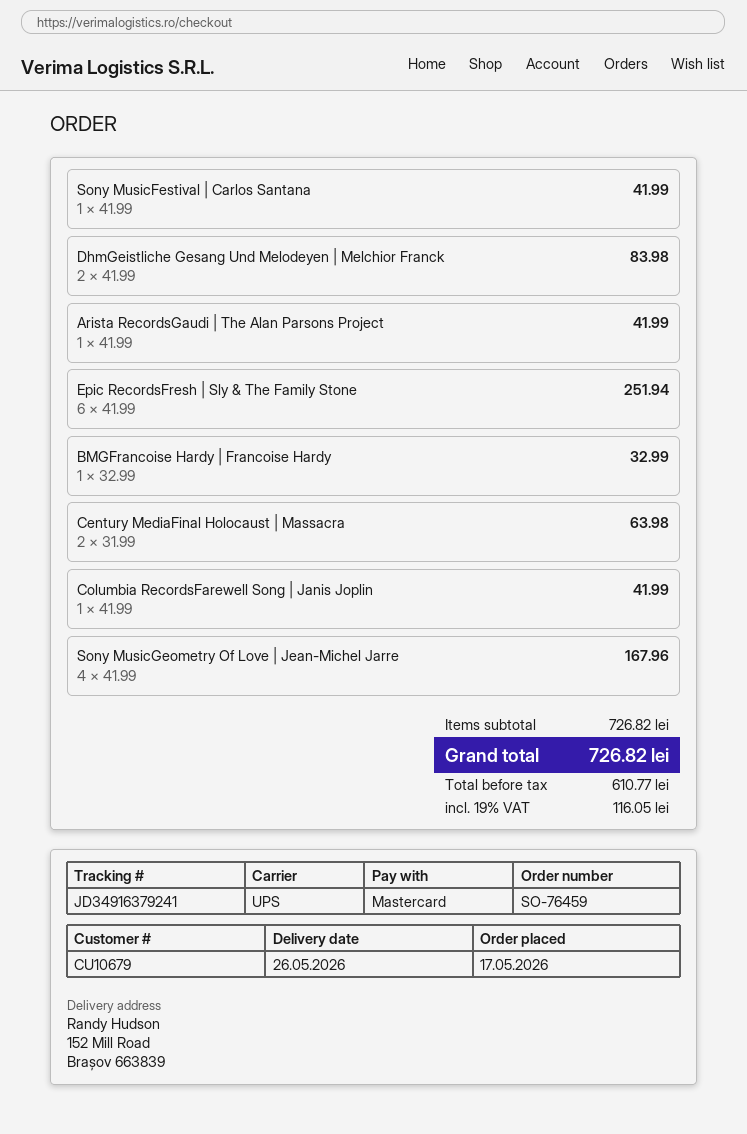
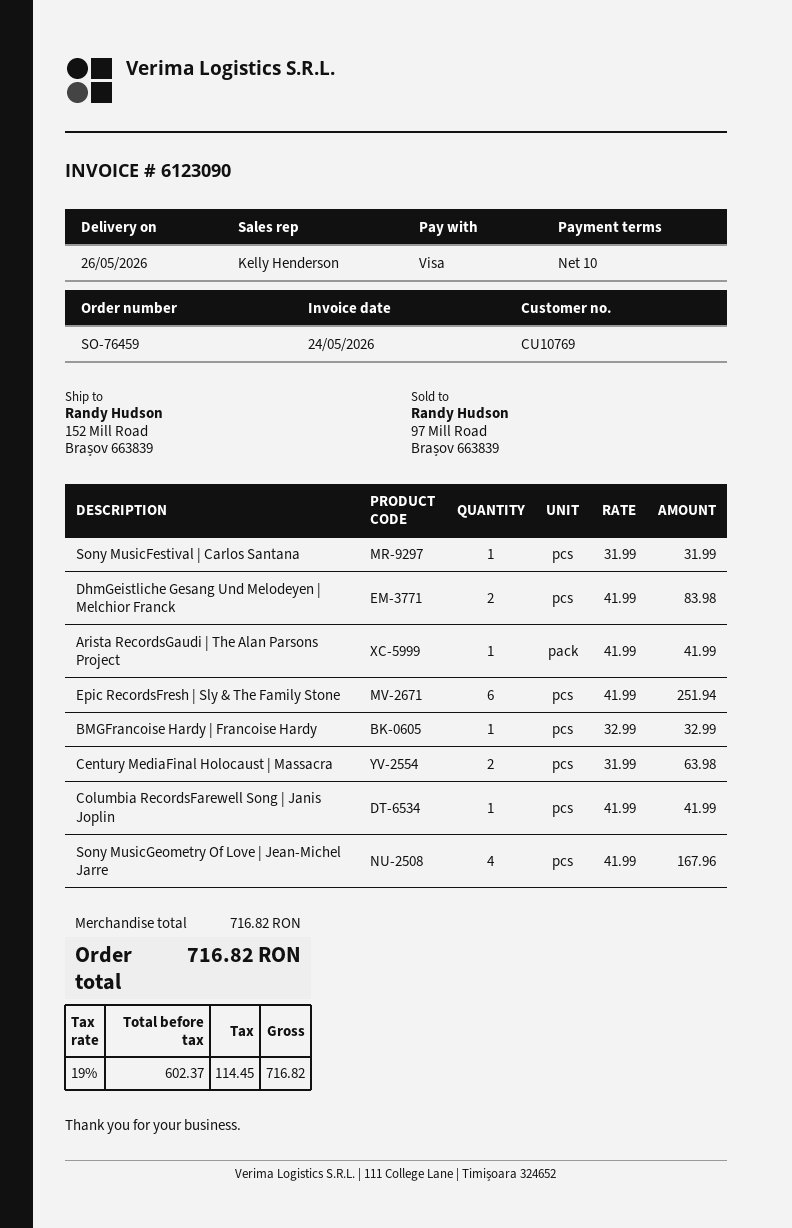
customer number: CU10679 -> CU10769
payment method: Mastercard -> Visa
Sony MusicFestival | Carlos Santana: 1 x 41.99 = 41.99 -> 1 x 31.99 = 31.99
subtotal: 726.82 -> 716.82
net: 610.77 -> 602.37
tax: 19% = 116.05 -> 19% = 114.45
total: 726.82 -> 716.82

